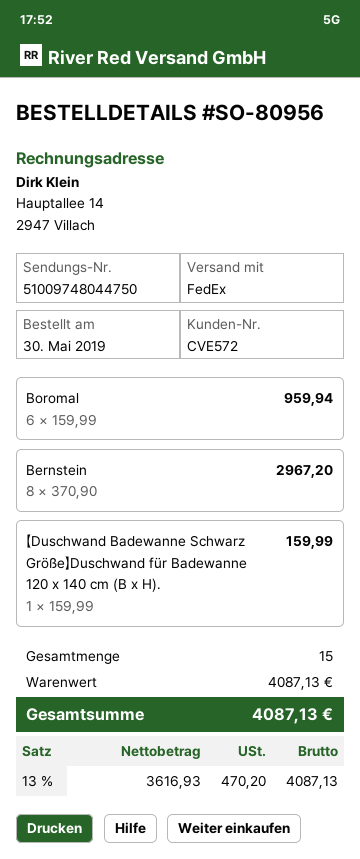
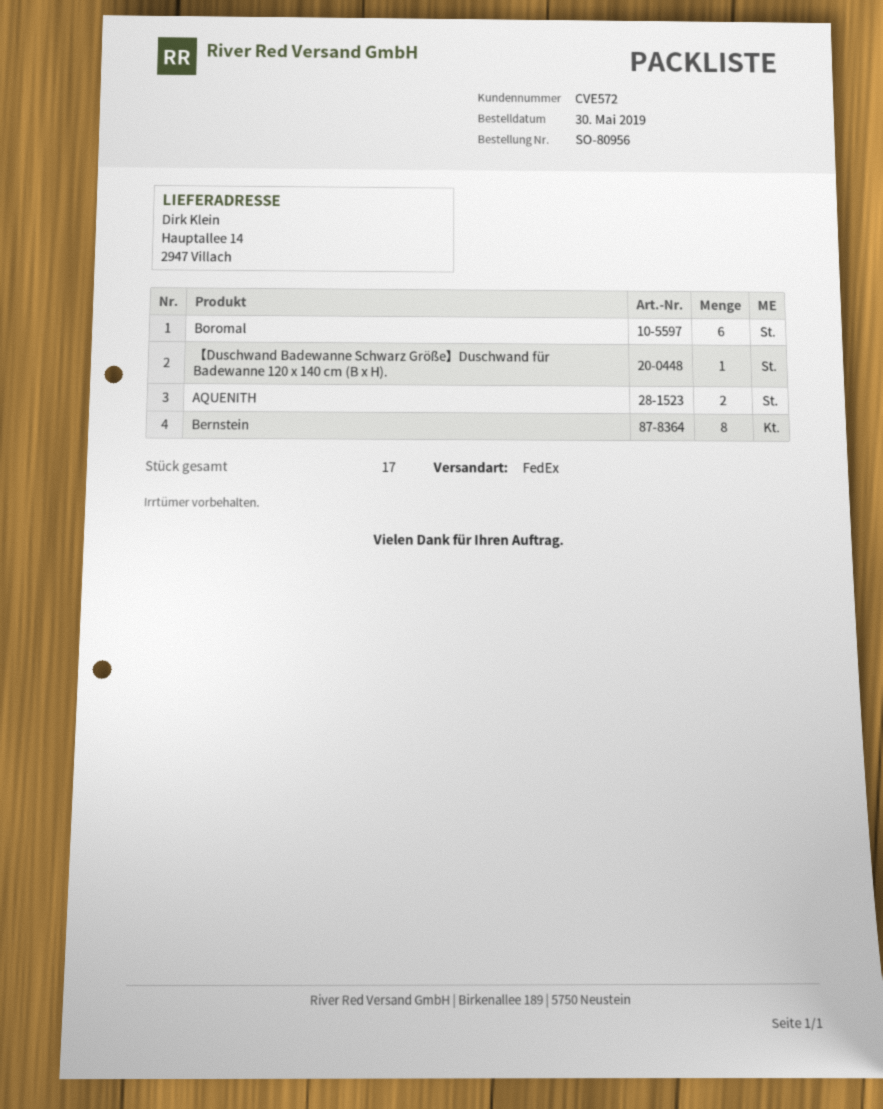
AQUENITH: none -> 2
total quantity: 15 -> 17

